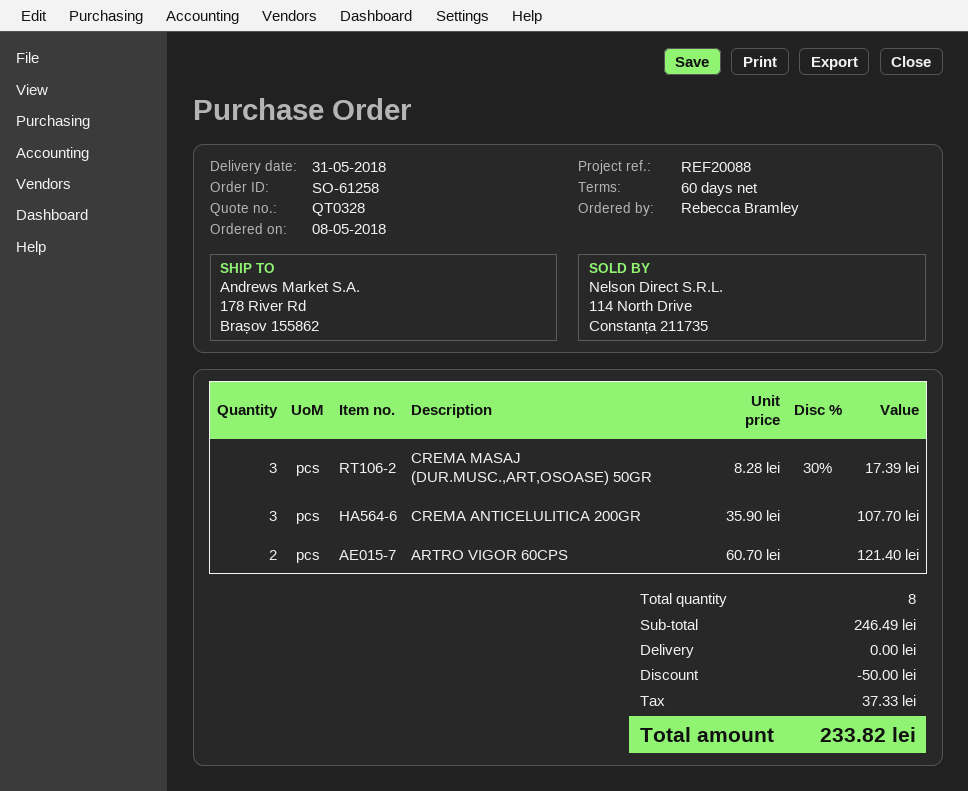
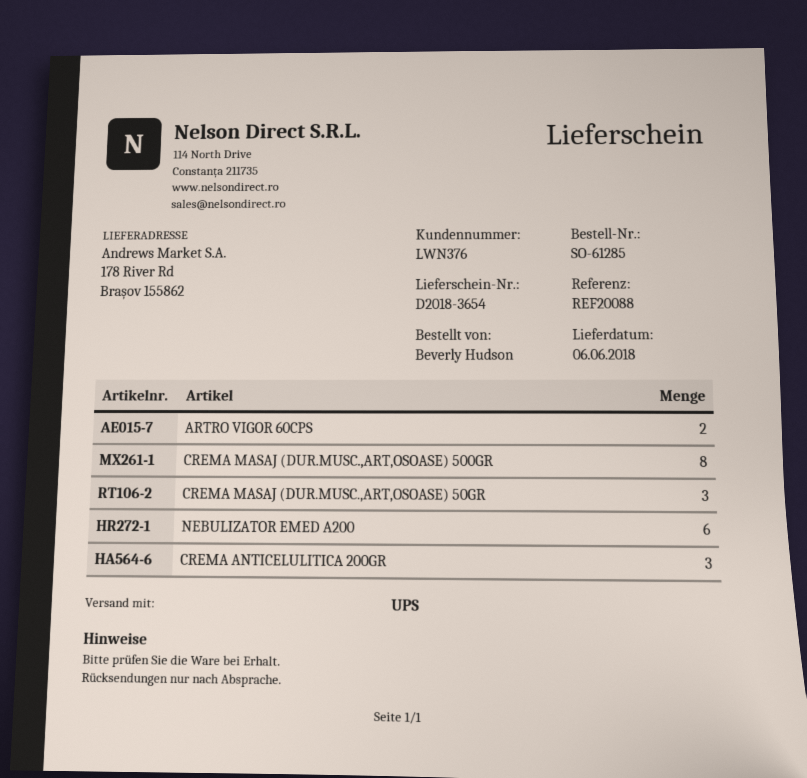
order number: SO-61258 -> SO-61285
delivery date: 2018-05-31 -> 2018-06-06
ordered by: Rebecca Bramley -> Beverly Hudson
CREMA MASAJ (DUR.MUSC.,ART,OSOASE) 500GR: none -> 8
NEBULIZATOR EMED A200: none -> 6

